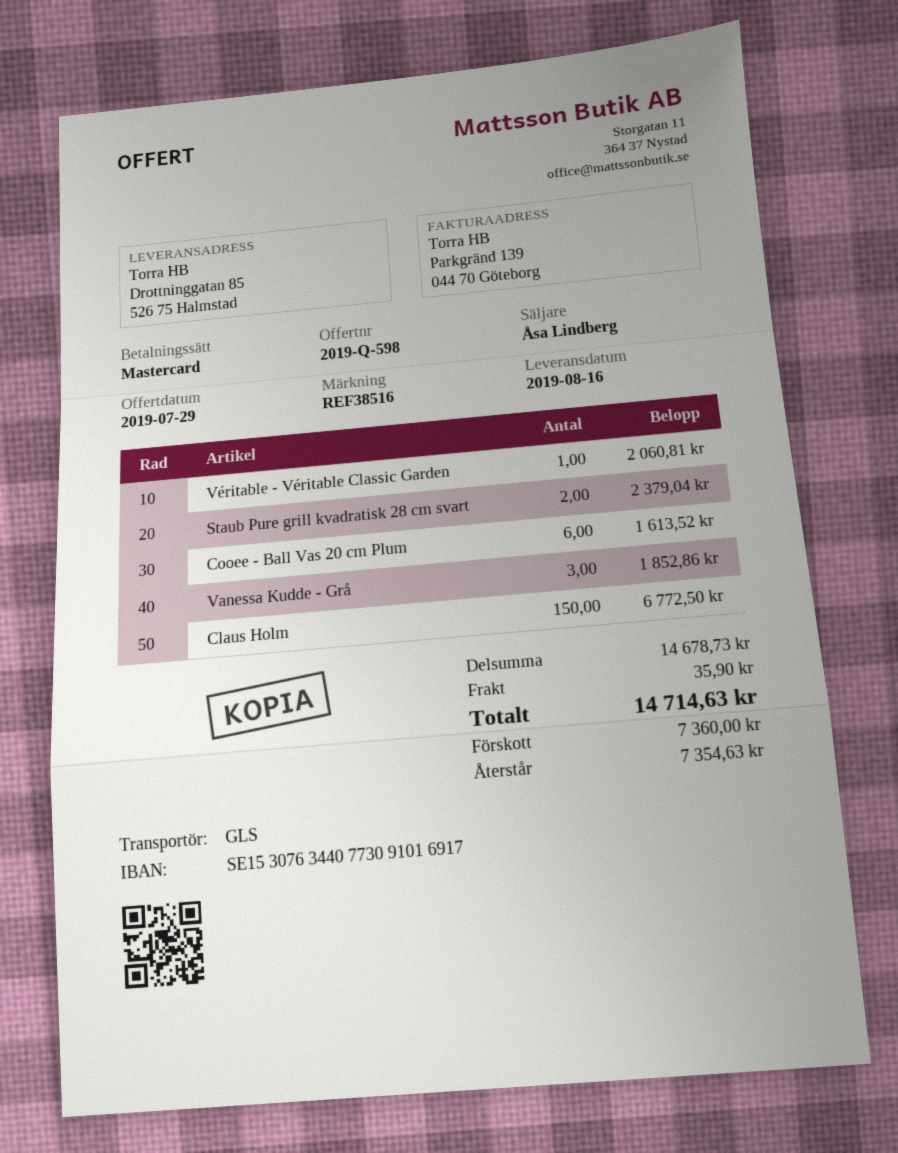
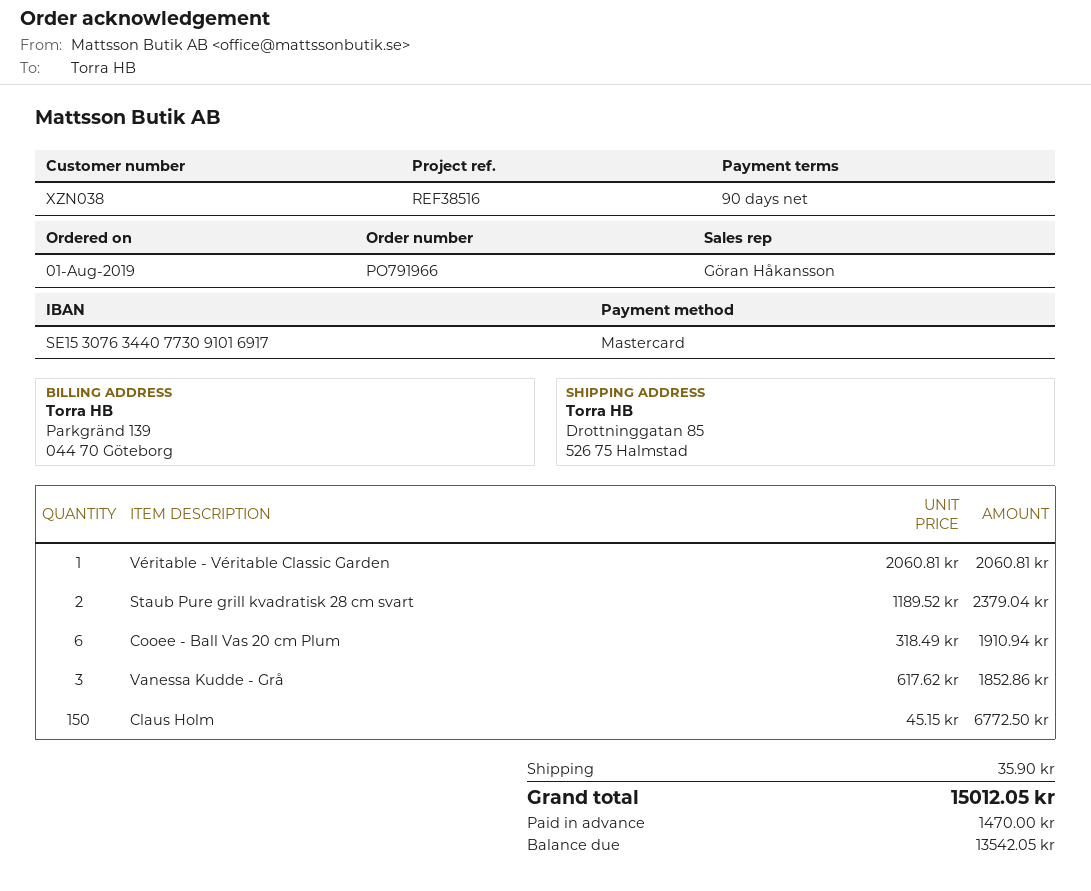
sales rep: Åsa Lindberg -> Göran Håkansson
Cooee - Ball Vas 20 cm Plum: 6 for 1613.52 -> 6 for 1910.94
total: 14714.63 -> 15012.05
deposit: 7360.00 -> 1470.00
balance: 7354.63 -> 13542.05

